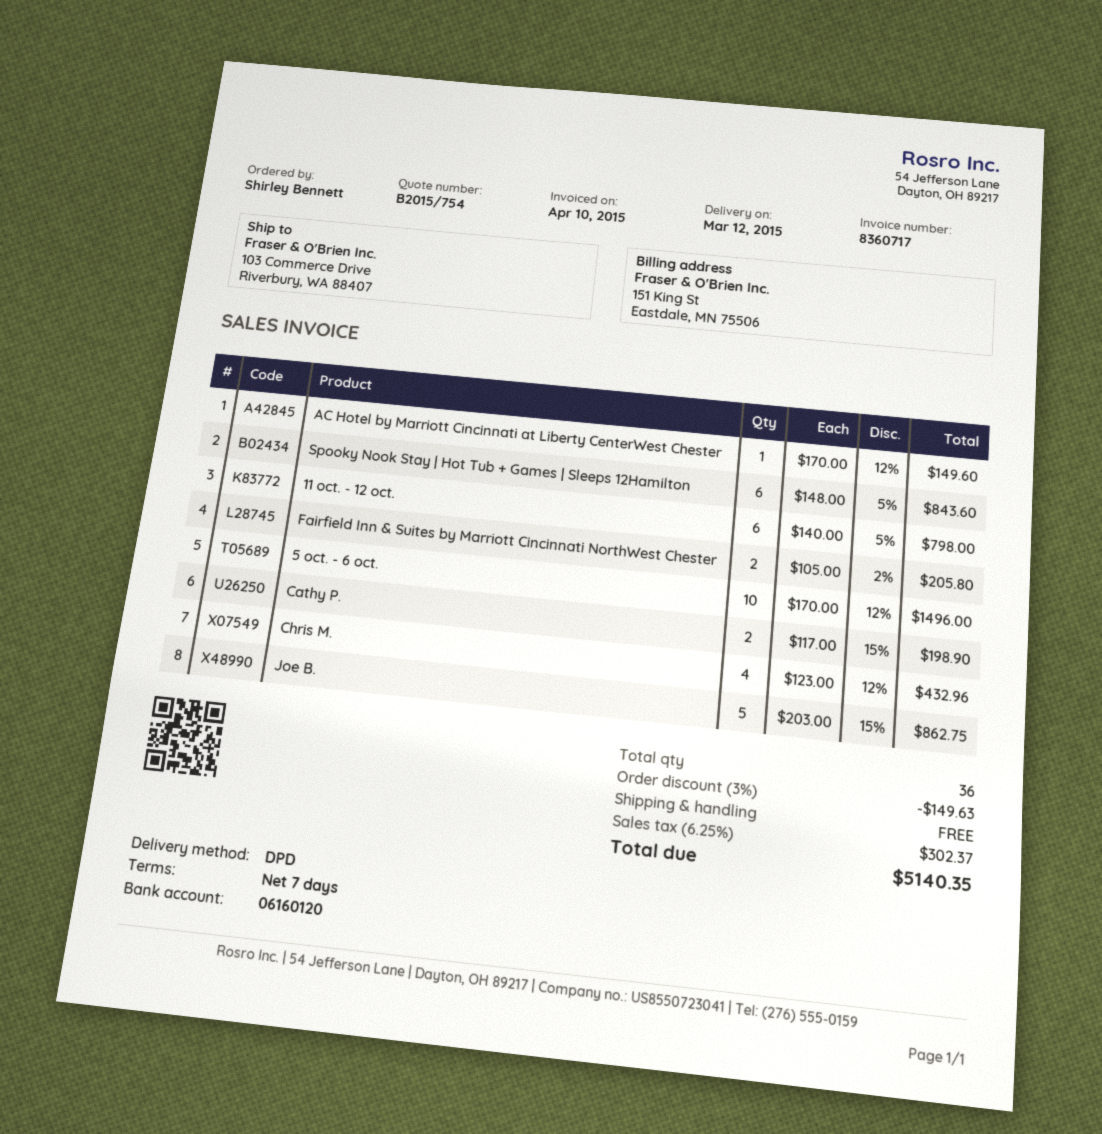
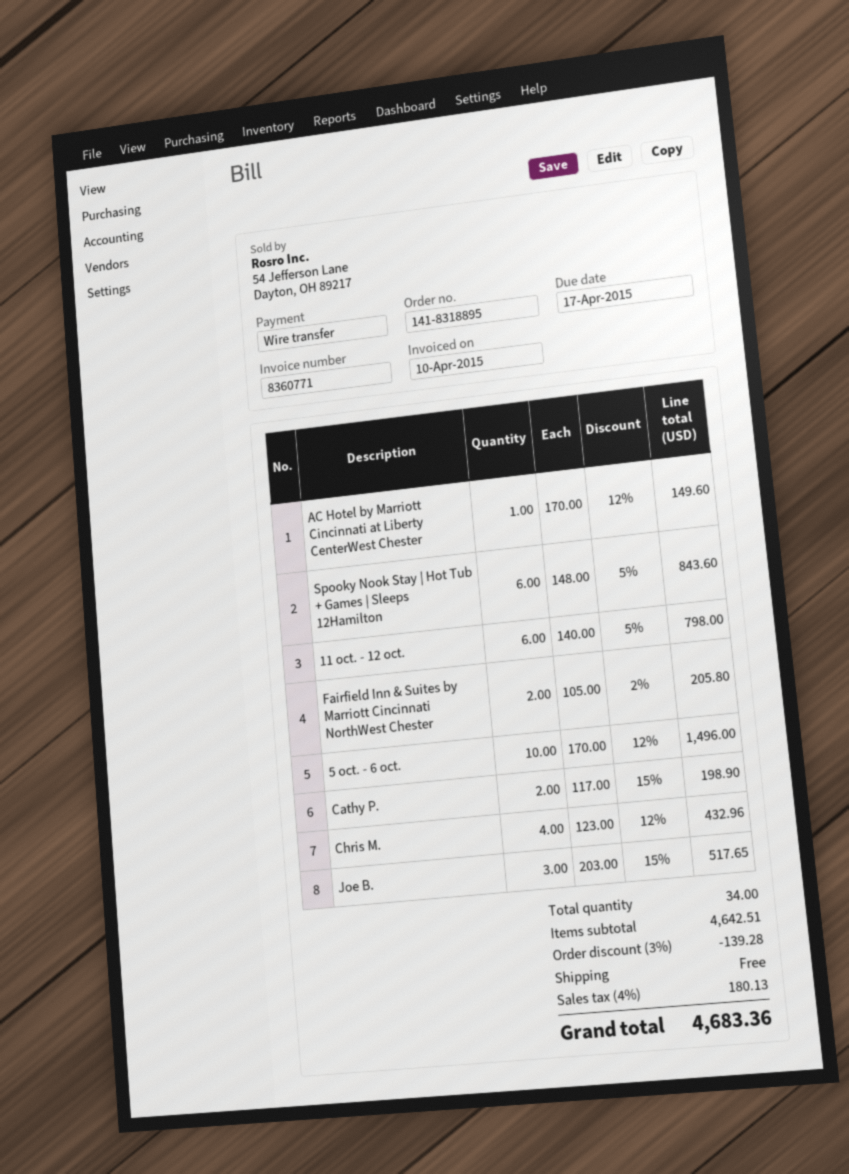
invoice number: 8360717 -> 8360771
Joe B.: 5 x 203.00 - 15% = 862.75 -> 3 x 203.00 - 15% = 517.65
total quantity: 36 -> 34
discount: 3% = 149.63 -> 3% = 139.28
tax: 6.25% = 302.37 -> 4% = 180.13
total: 5140.35 -> 4683.36

